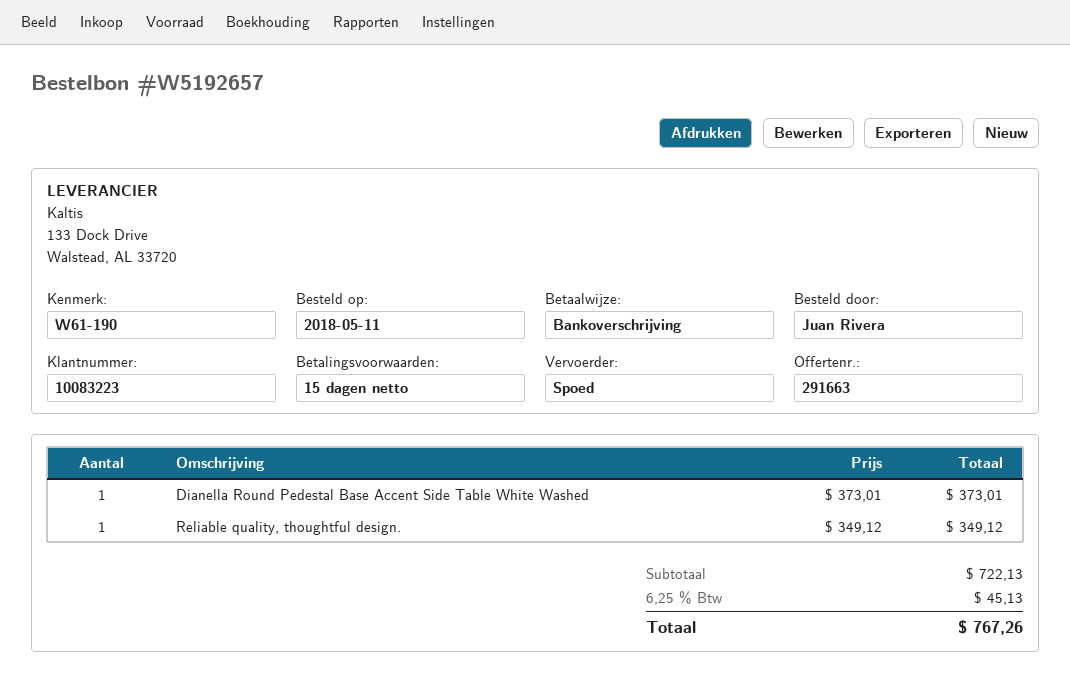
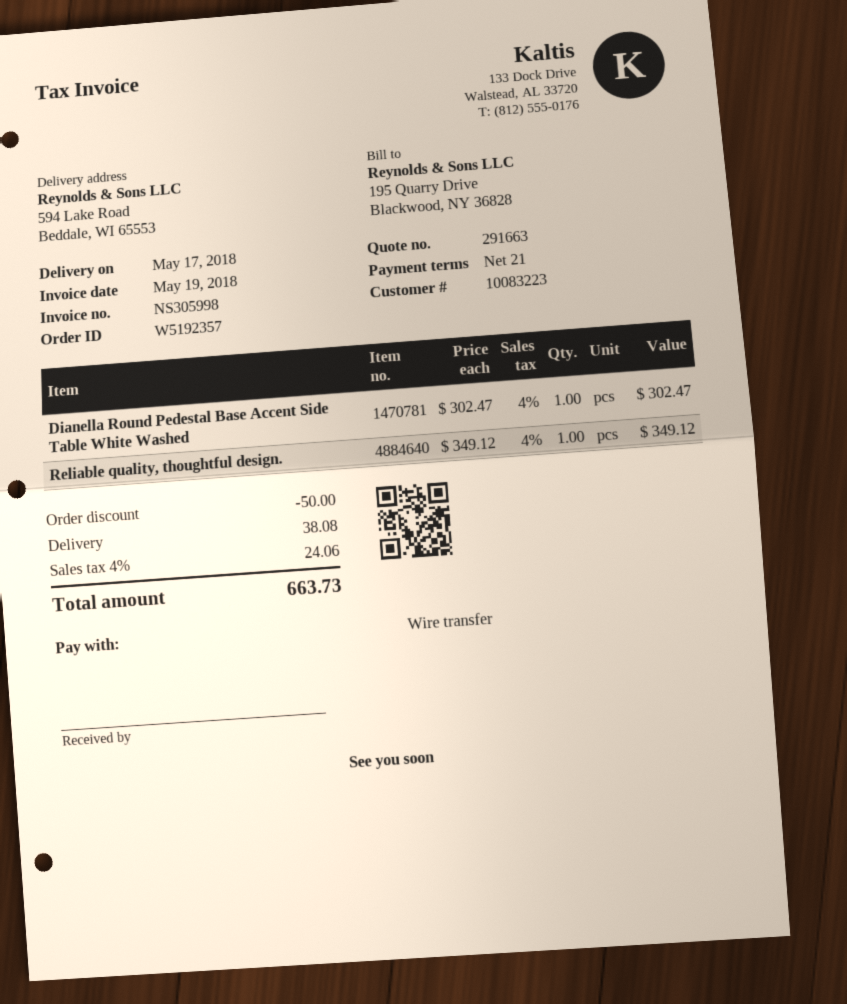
order number: W5192657 -> W5192357
payment terms: 15 days -> 21 days
Dianella Round Pedestal Base Accent Side Table White Washed: 1 x 373.01 = 373.01 -> 1 x 302.47 = 302.47
discount: none -> 50.00
shipping: none -> 38.08
tax: 6.25% = 45.13 -> 4% = 24.06
total: 767.26 -> 663.73

